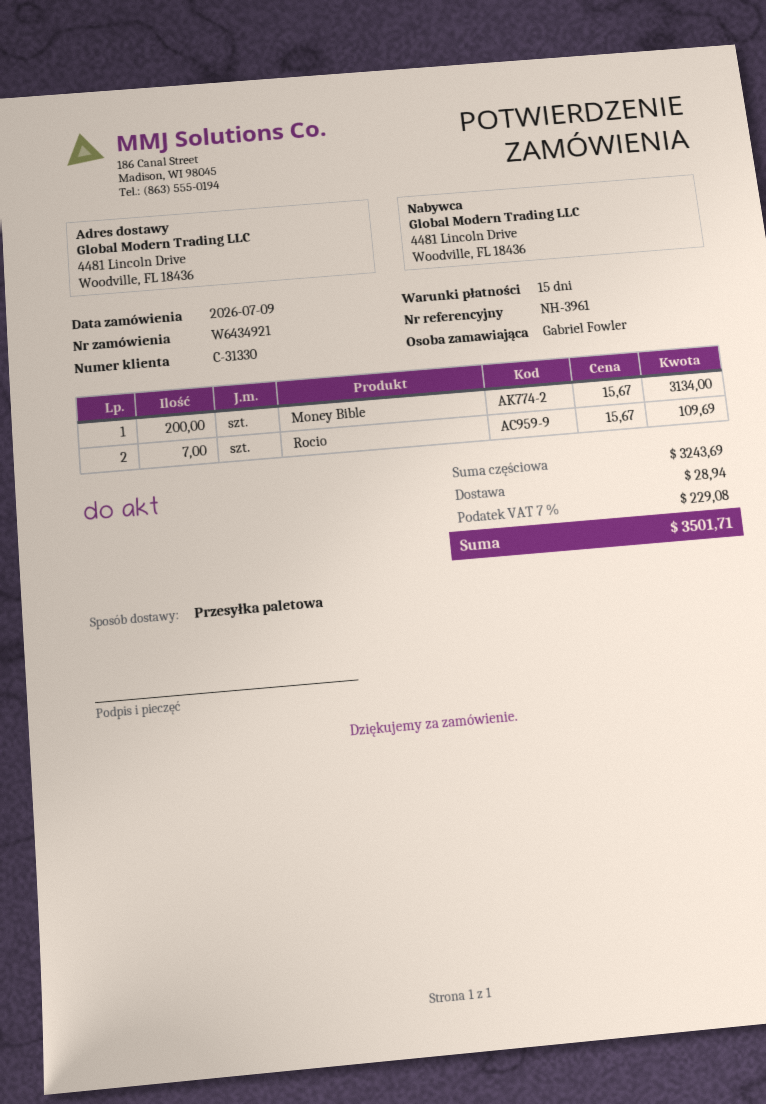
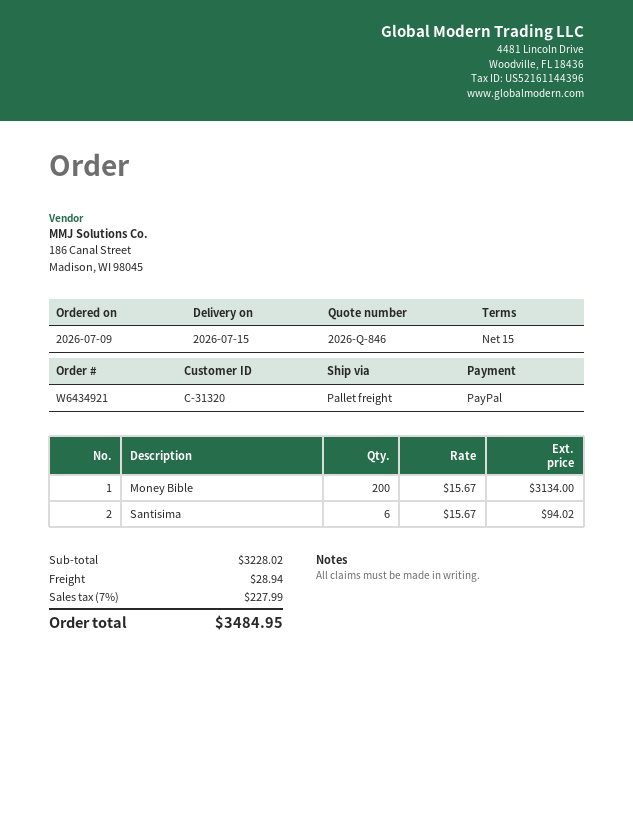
customer number: C-31330 -> C-31320
Rocio: 7 x 15.67 = 109.69 -> none
Santisima: none -> 6 x 15.67 = 94.02
subtotal: 3243.69 -> 3228.02
tax: 7% = 229.08 -> 7% = 227.99
total: 3501.71 -> 3484.95

